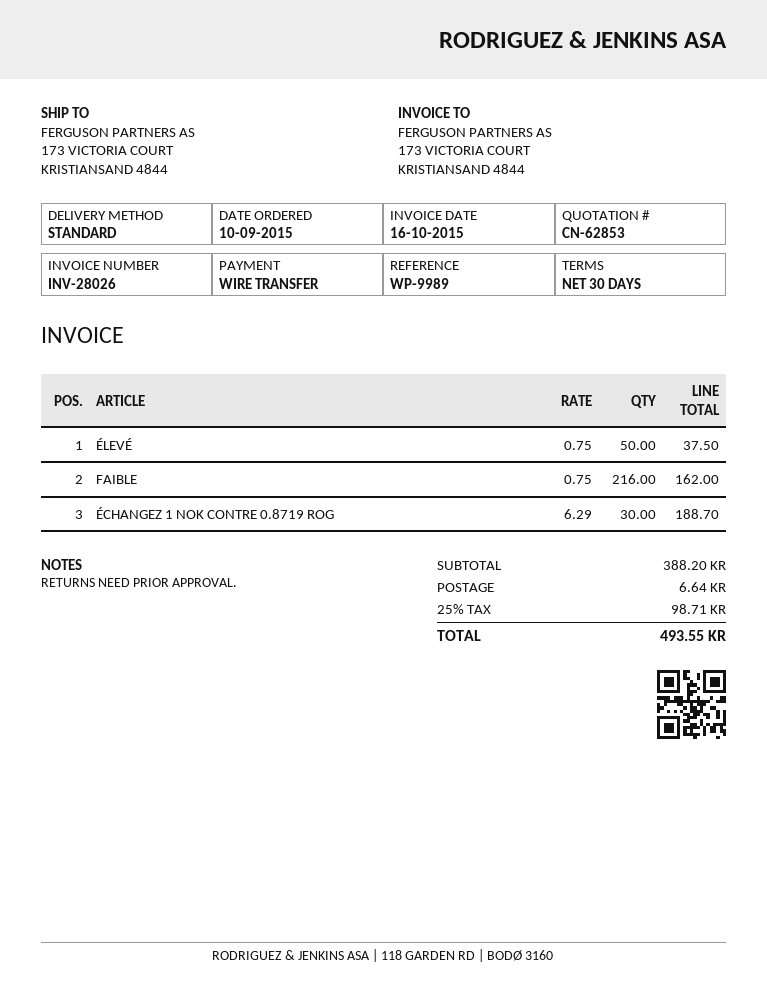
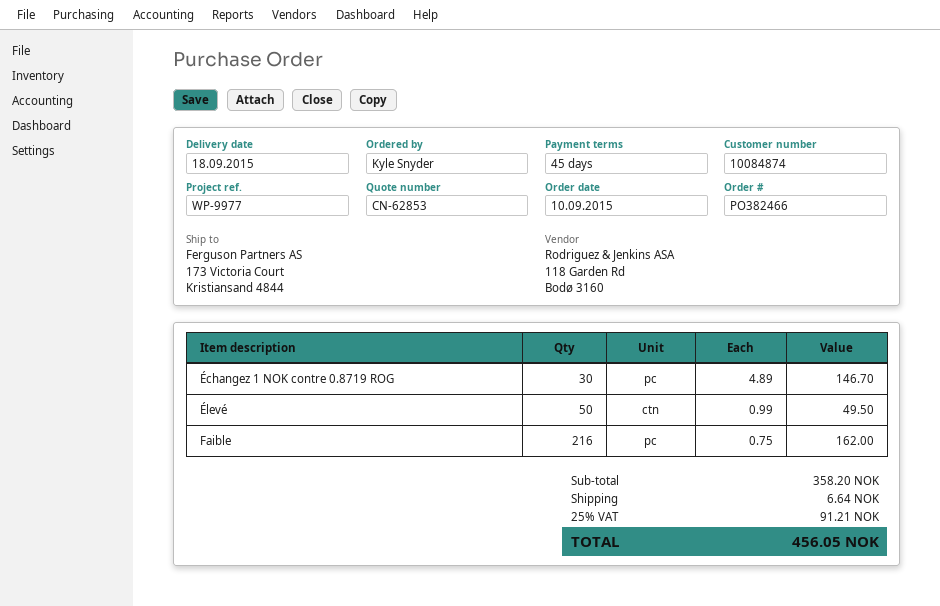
payment terms: 30 days -> 45 days
reference: WP-9989 -> WP-9977
ÉLEVÉ: 50 x 0.75 = 37.50 -> 50 x 0.99 = 49.50
ÉCHANGEZ 1 NOK CONTRE 0.8719 ROG: 30 x 6.29 = 188.70 -> 30 x 4.89 = 146.70
subtotal: 388.20 -> 358.20
tax: 25% = 98.71 -> 25% = 91.21
total: 493.55 -> 456.05

